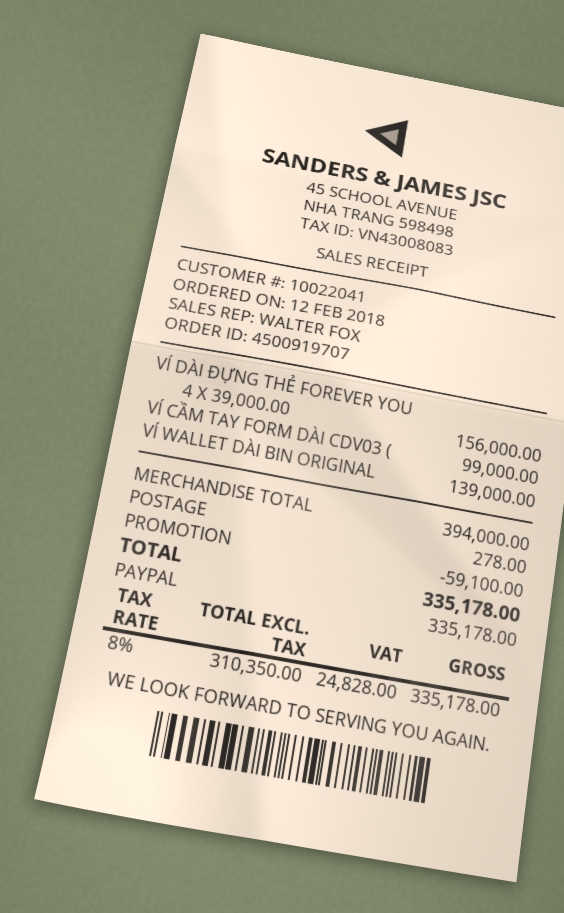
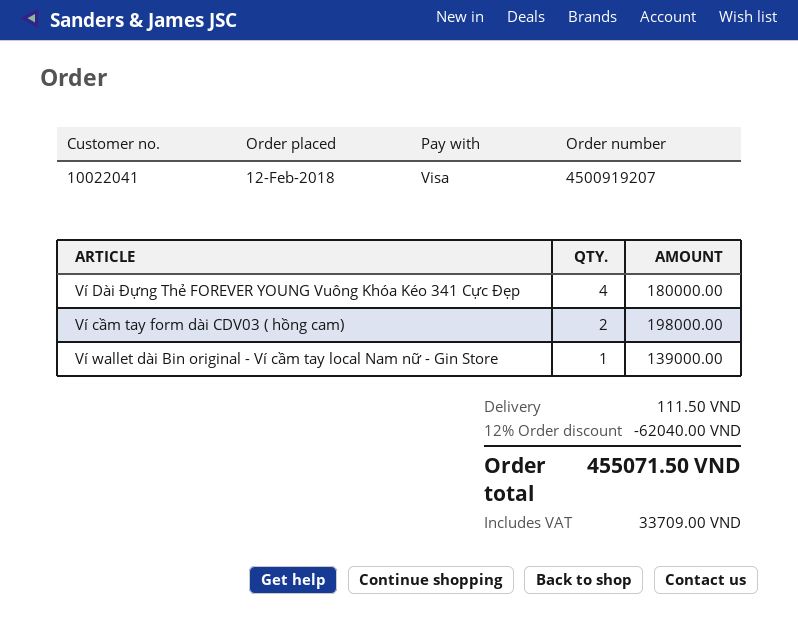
order number: 4500919707 -> 4500919207
payment method: PayPal -> Visa
VÍ DÀI ĐỰNG THẺ FOREVER YOU: 4 for 156000.00 -> 4 for 180000.00
VÍ CẦM TAY FORM DÀI CDV03 (: 1 for 99000.00 -> 2 for 198000.00
discount: 59100.00 -> 62040.00
shipping: 278.00 -> 111.50
tax: 24828.00 -> 33709.00
total: 335178.00 -> 455071.50

